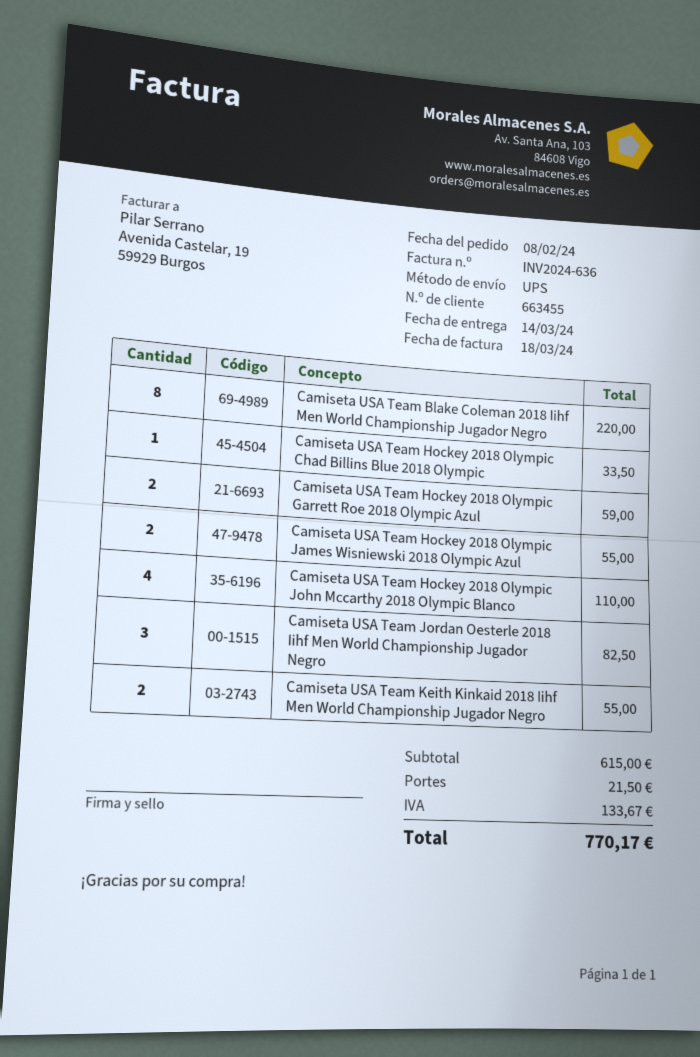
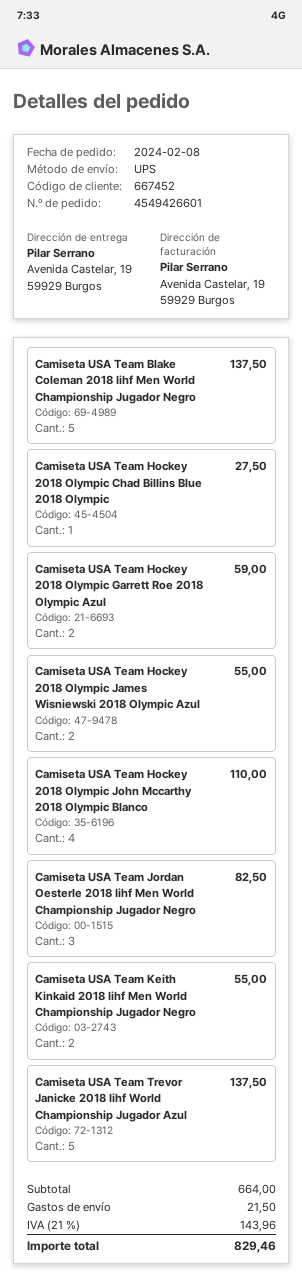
customer number: 663455 -> 667452
Camiseta USA Team Blake Coleman 2018 Iihf Men World Championship Jugador Negro: 8 for 220.00 -> 5 for 137.50
Camiseta USA Team Hockey 2018 Olympic Chad Billins Blue 2018 Olympic: 1 for 33.50 -> 1 for 27.50
Camiseta USA Team Trevor Janicke 2018 Iihf World Championship Jugador Azul: none -> 5 for 137.50
subtotal: 615.00 -> 664.00
tax: 133.67 -> 143.96
total: 770.17 -> 829.46

